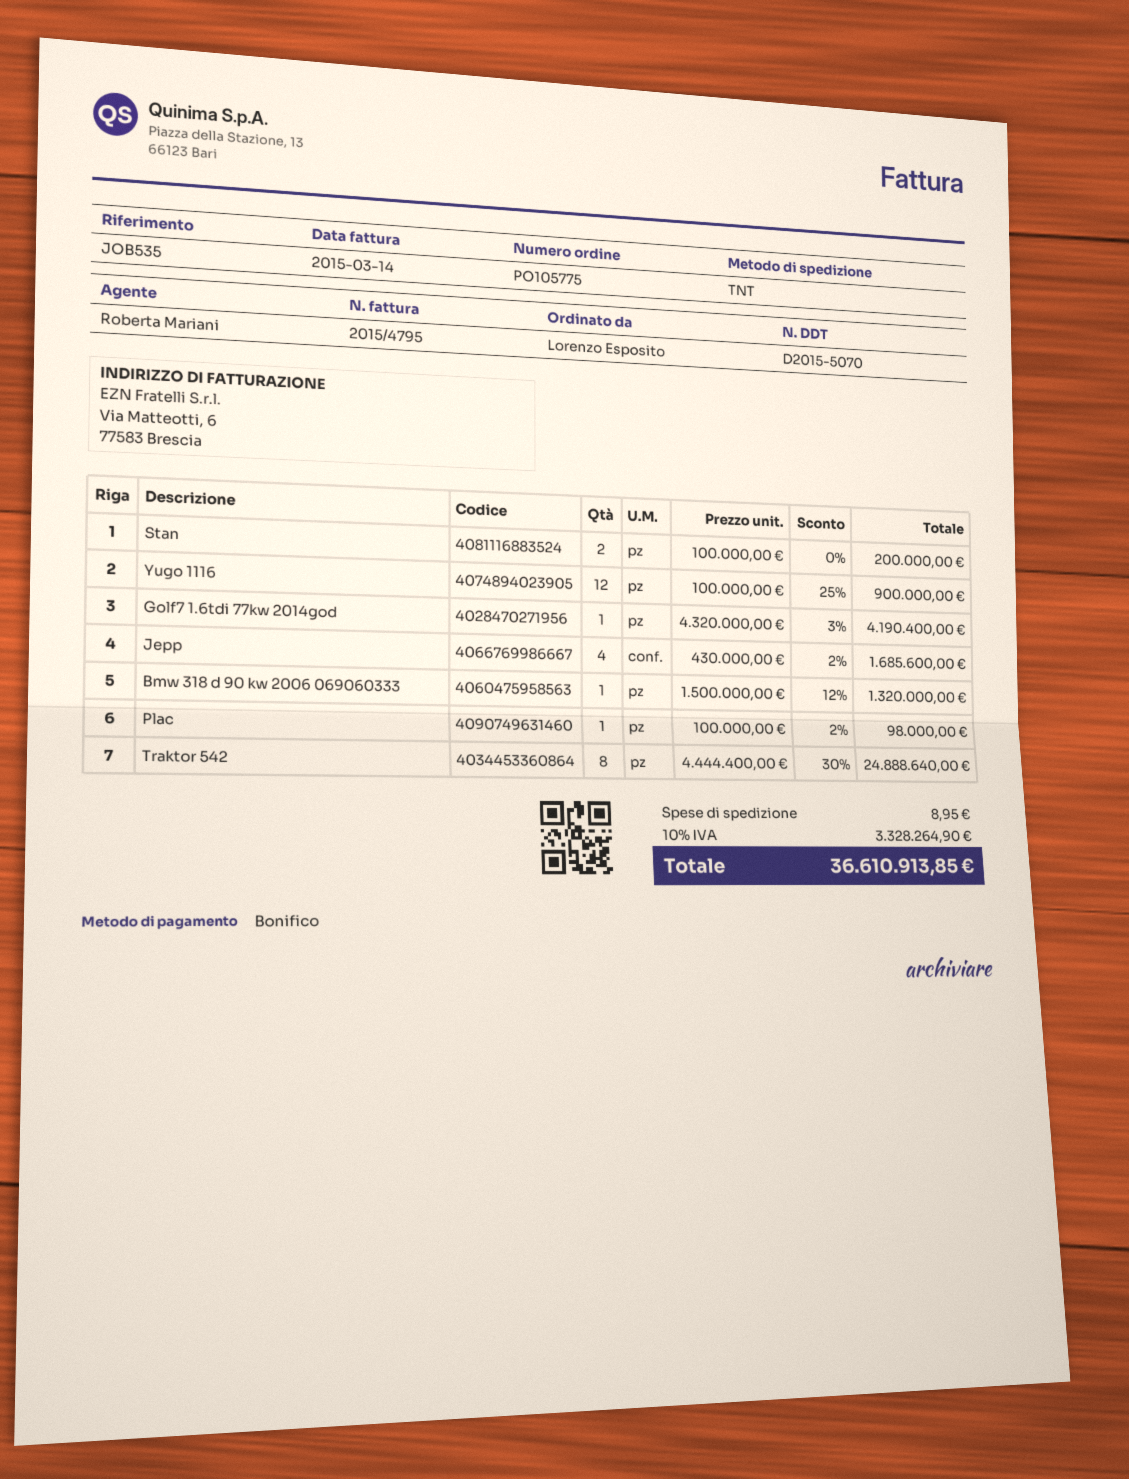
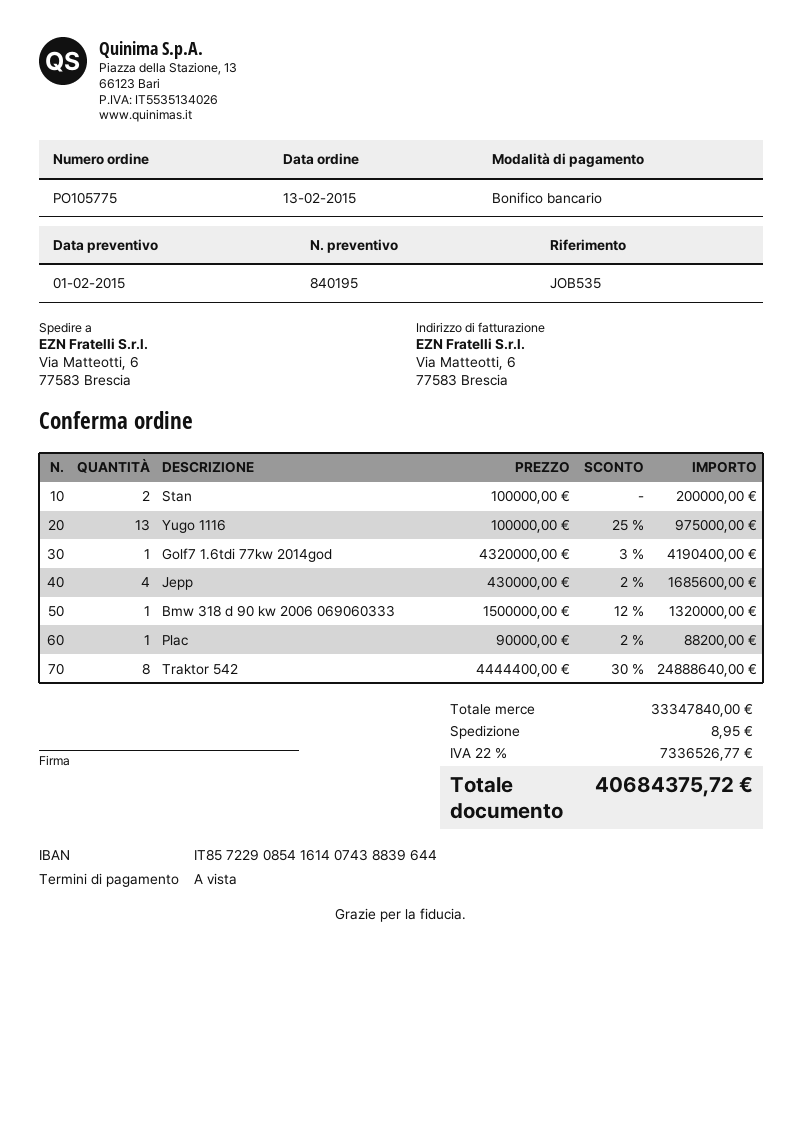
Yugo 1116: 12 x 100000.00 - 25% = 900000.00 -> 13 x 100000.00 - 25% = 975000.00
Plac: 1 x 100000.00 - 2% = 98000.00 -> 1 x 90000.00 - 2% = 88200.00
tax: 10% = 3328264.90 -> 22% = 7336526.77
total: 36610913.85 -> 40684375.72

